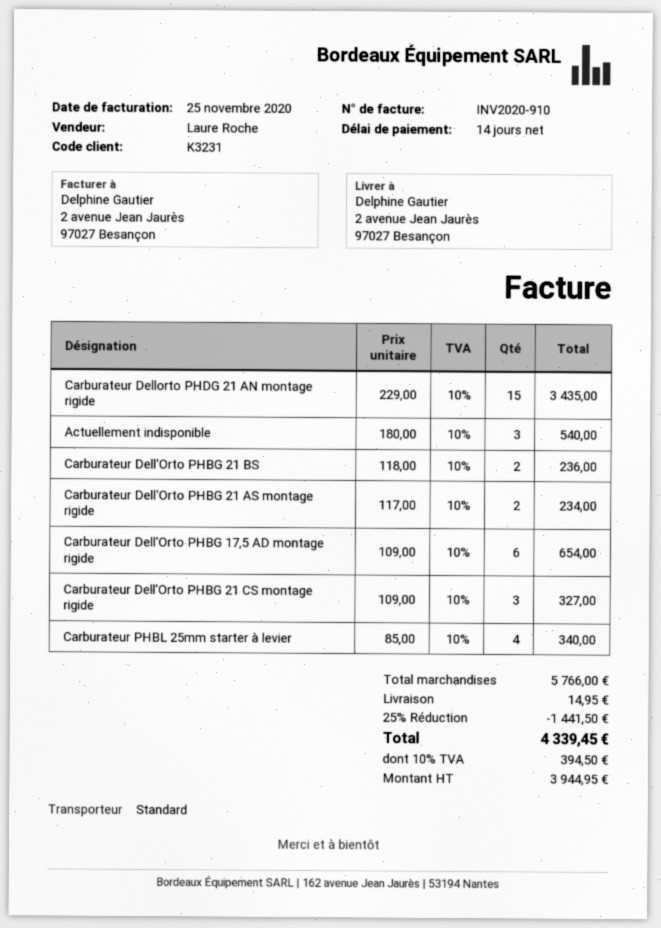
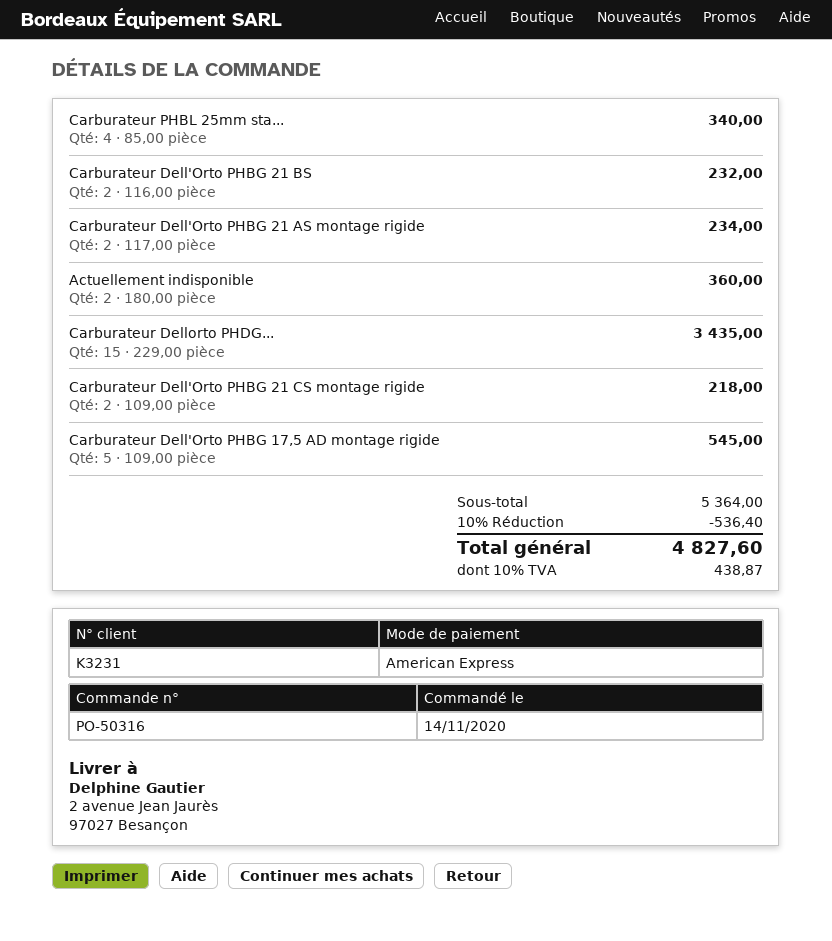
Actuellement indisponible: 3 x 180.00 = 540.00 -> 2 x 180.00 = 360.00
Carburateur Dell'Orto PHBG 21 BS: 2 x 118.00 = 236.00 -> 2 x 116.00 = 232.00
Carburateur Dell'Orto PHBG 17,5 AD montage rigide: 6 x 109.00 = 654.00 -> 5 x 109.00 = 545.00
Carburateur Dell'Orto PHBG 21 CS montage rigide: 3 x 109.00 = 327.00 -> 2 x 109.00 = 218.00
subtotal: 5766.00 -> 5364.00
discount: 25% = 1441.50 -> 10% = 536.40
shipping: 14.95 -> none
tax: 10% = 394.50 -> 10% = 438.87
total: 4339.45 -> 4827.60

